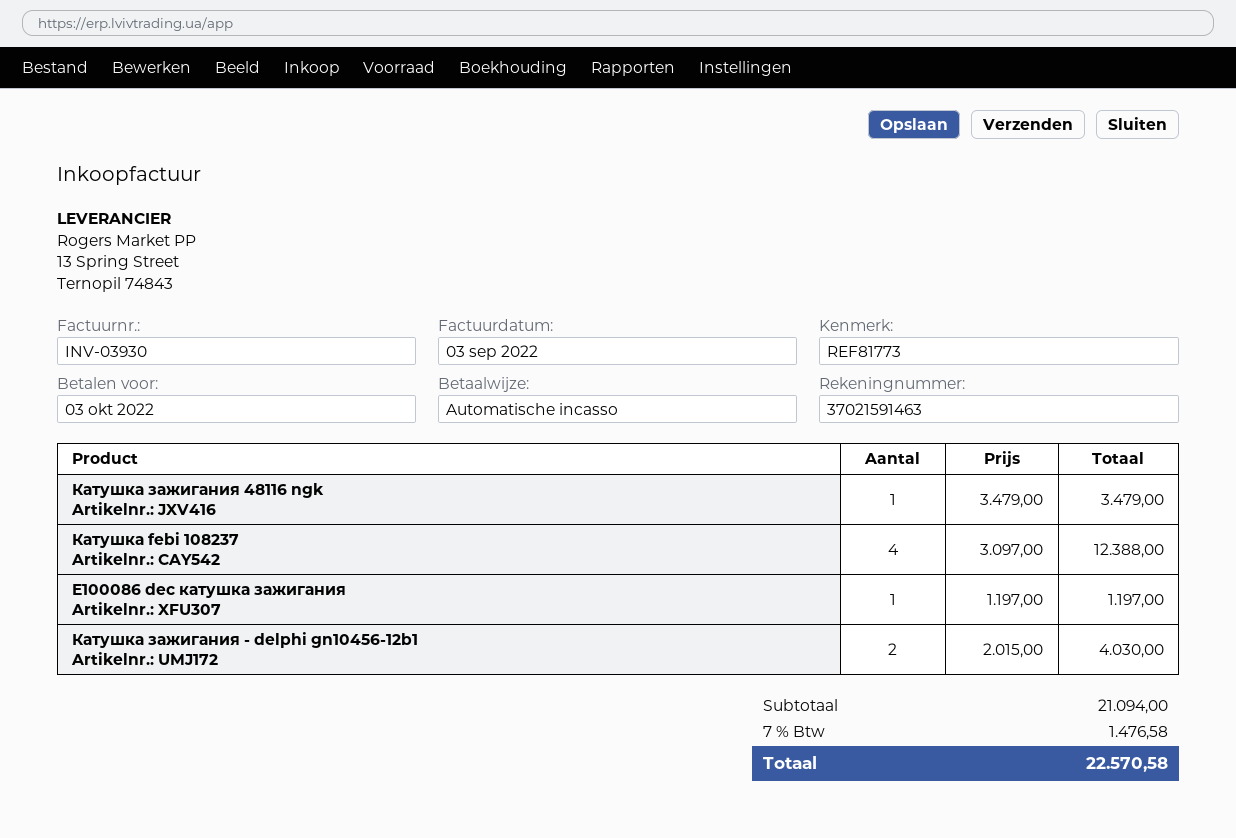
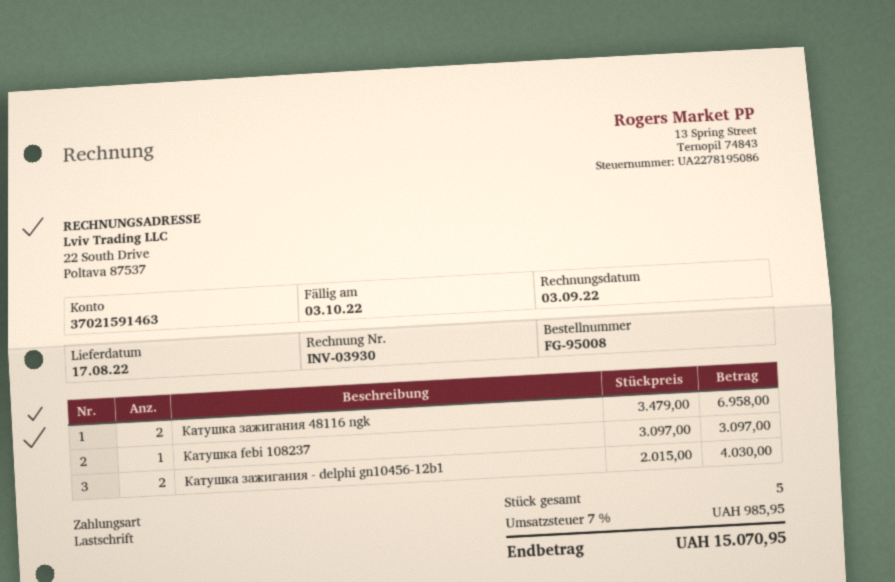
Катушка зажигания 48116 ngk: 1 x 3479.00 = 3479.00 -> 2 x 3479.00 = 6958.00
Катушка febi 108237: 4 x 3097.00 = 12388.00 -> 1 x 3097.00 = 3097.00
E100086 dec катушка зажигания: 1 x 1197.00 = 1197.00 -> none
tax: 7% = 1476.58 -> 7% = 985.95
total: 22570.58 -> 15070.95

